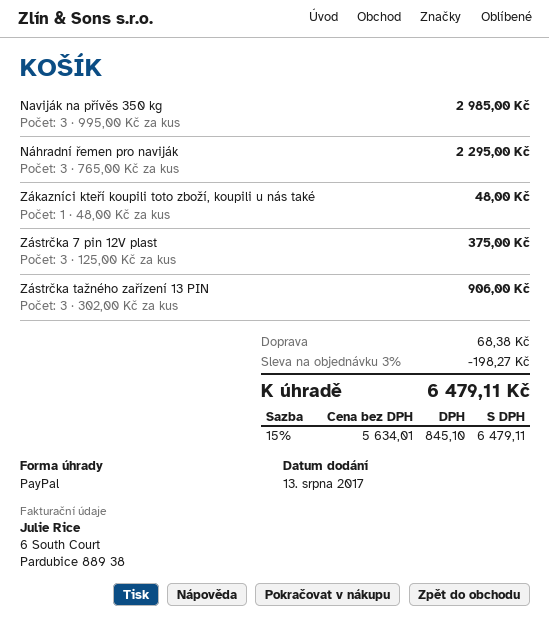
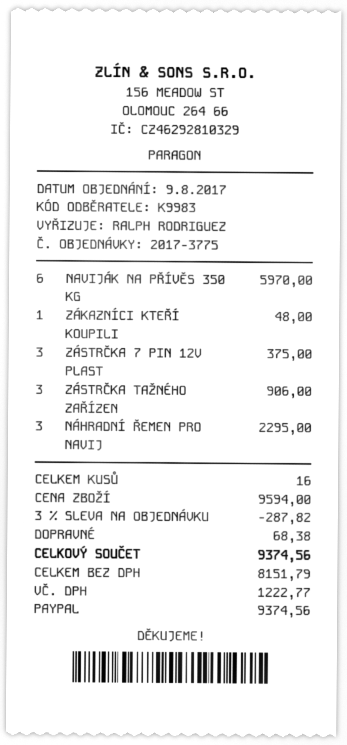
Naviják na přívěs 350 kg: 3 for 2985.00 -> 6 for 5970.00
discount: 3% = 198.27 -> 3% = 287.82
net: 5634.01 -> 8151.79
tax: 845.10 -> 1222.77
total: 6479.11 -> 9374.56

